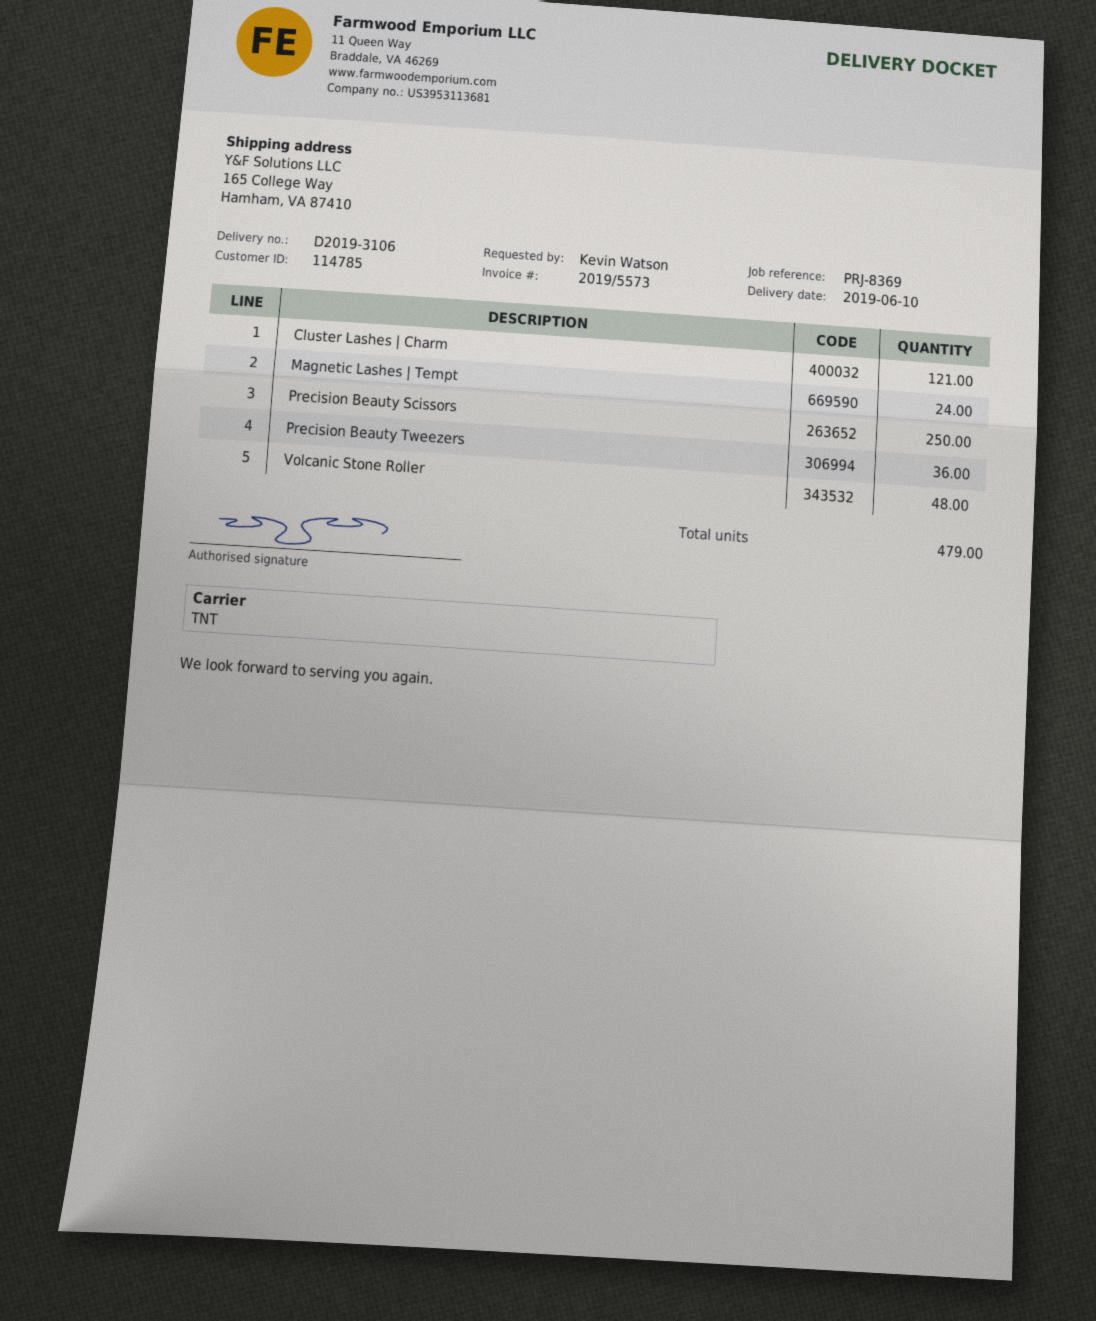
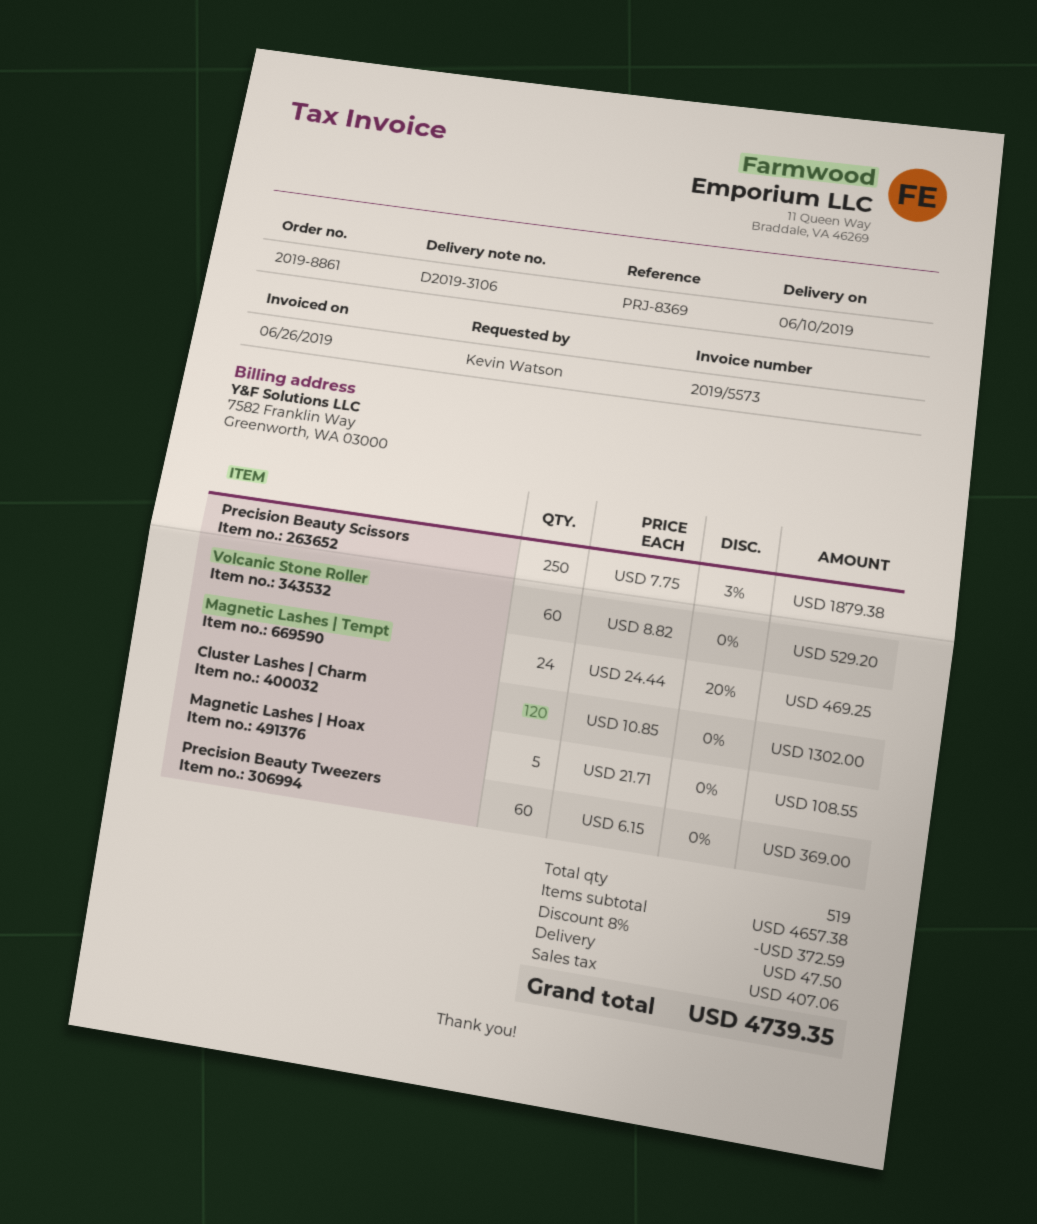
Cluster Lashes | Charm: 121 -> 120
Precision Beauty Tweezers: 36 -> 60
Volcanic Stone Roller: 48 -> 60
Magnetic Lashes | Hoax: none -> 5
total quantity: 479 -> 519

